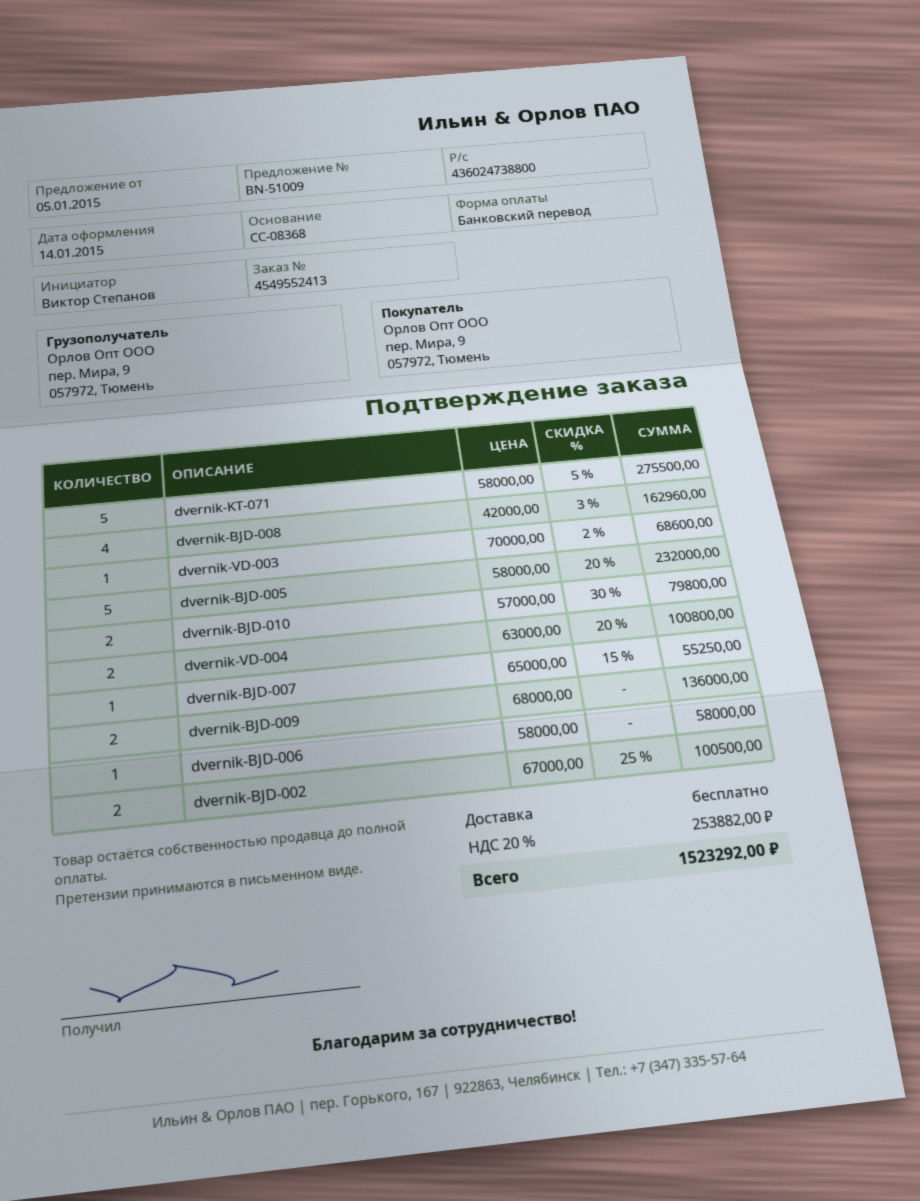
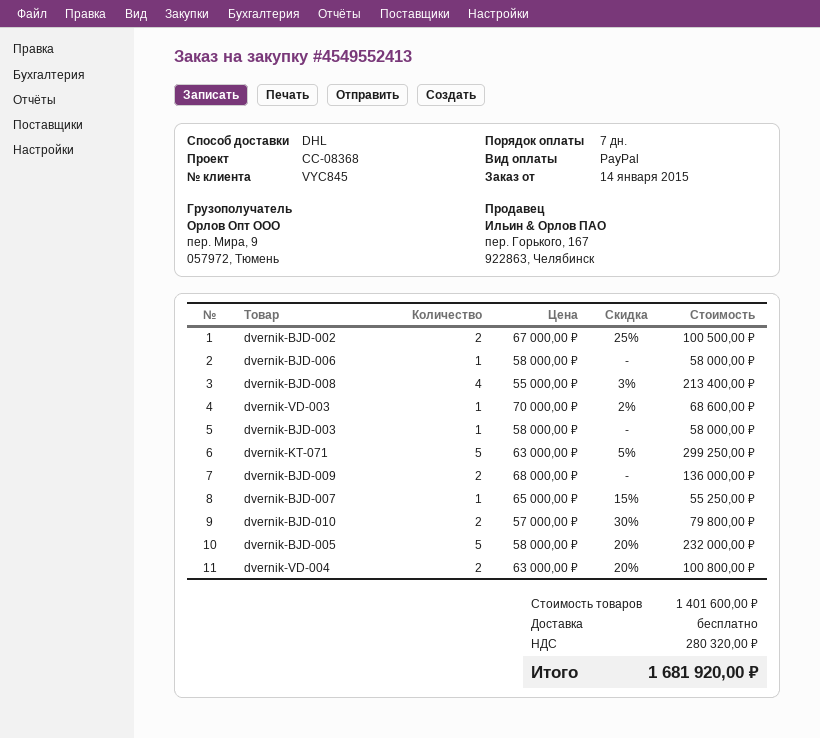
payment method: bank transfer -> PayPal
dvernik-KT-071: 5 x 58000.00 - 5% = 275500.00 -> 5 x 63000.00 - 5% = 299250.00
dvernik-BJD-008: 4 x 42000.00 - 3% = 162960.00 -> 4 x 55000.00 - 3% = 213400.00
dvernik-BJD-003: none -> 1 x 58000.00 = 58000.00
tax: 253882.00 -> 280320.00
total: 1523292.00 -> 1681920.00

